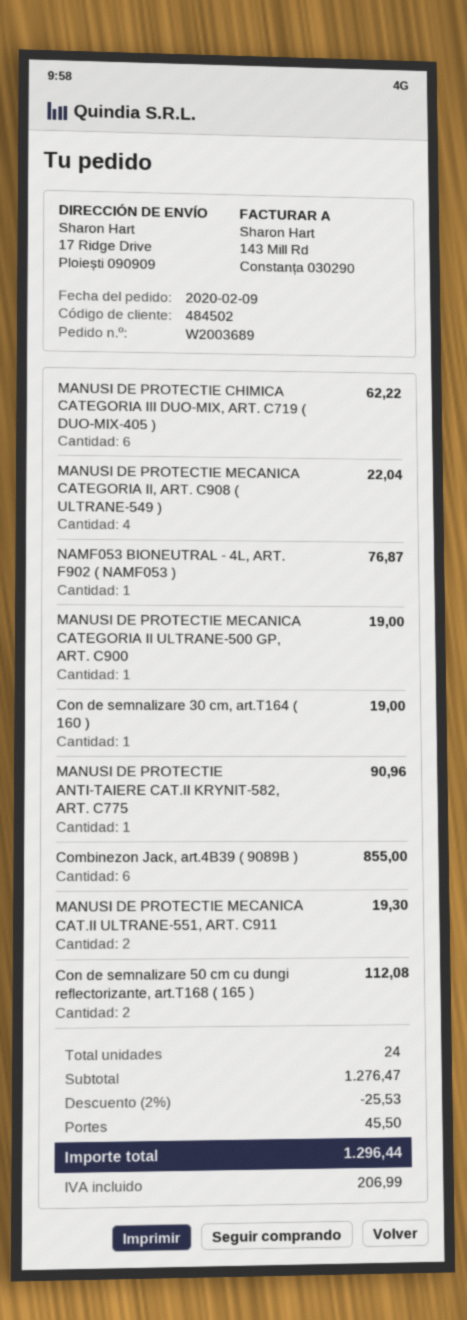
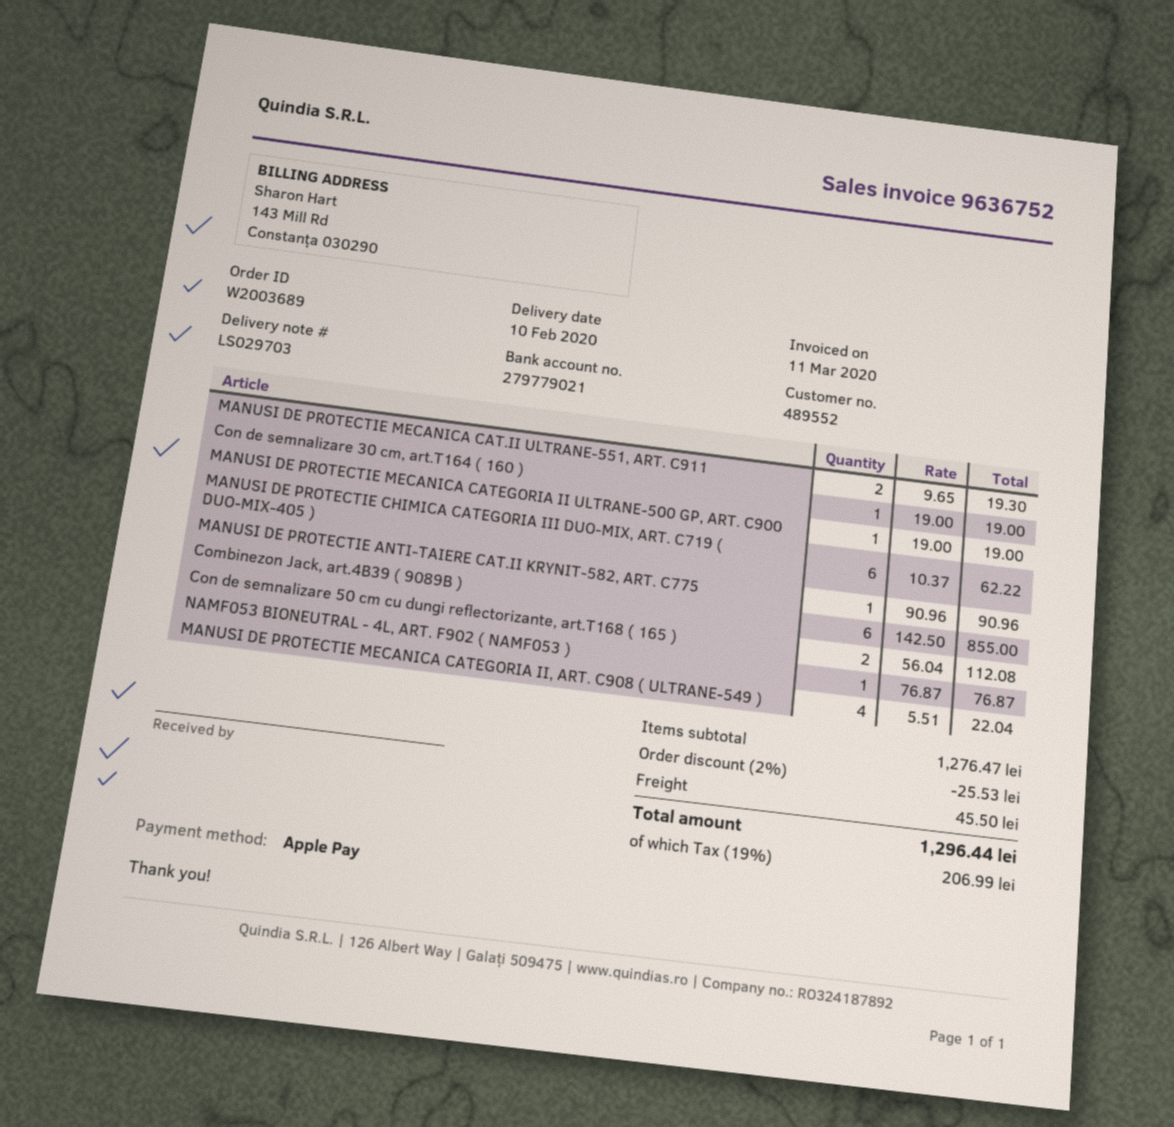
customer number: 484502 -> 489552

